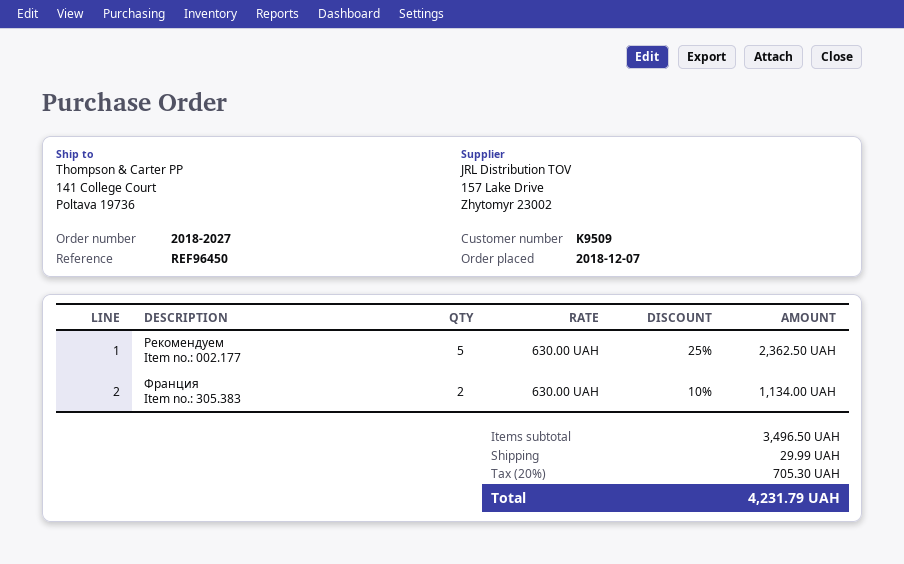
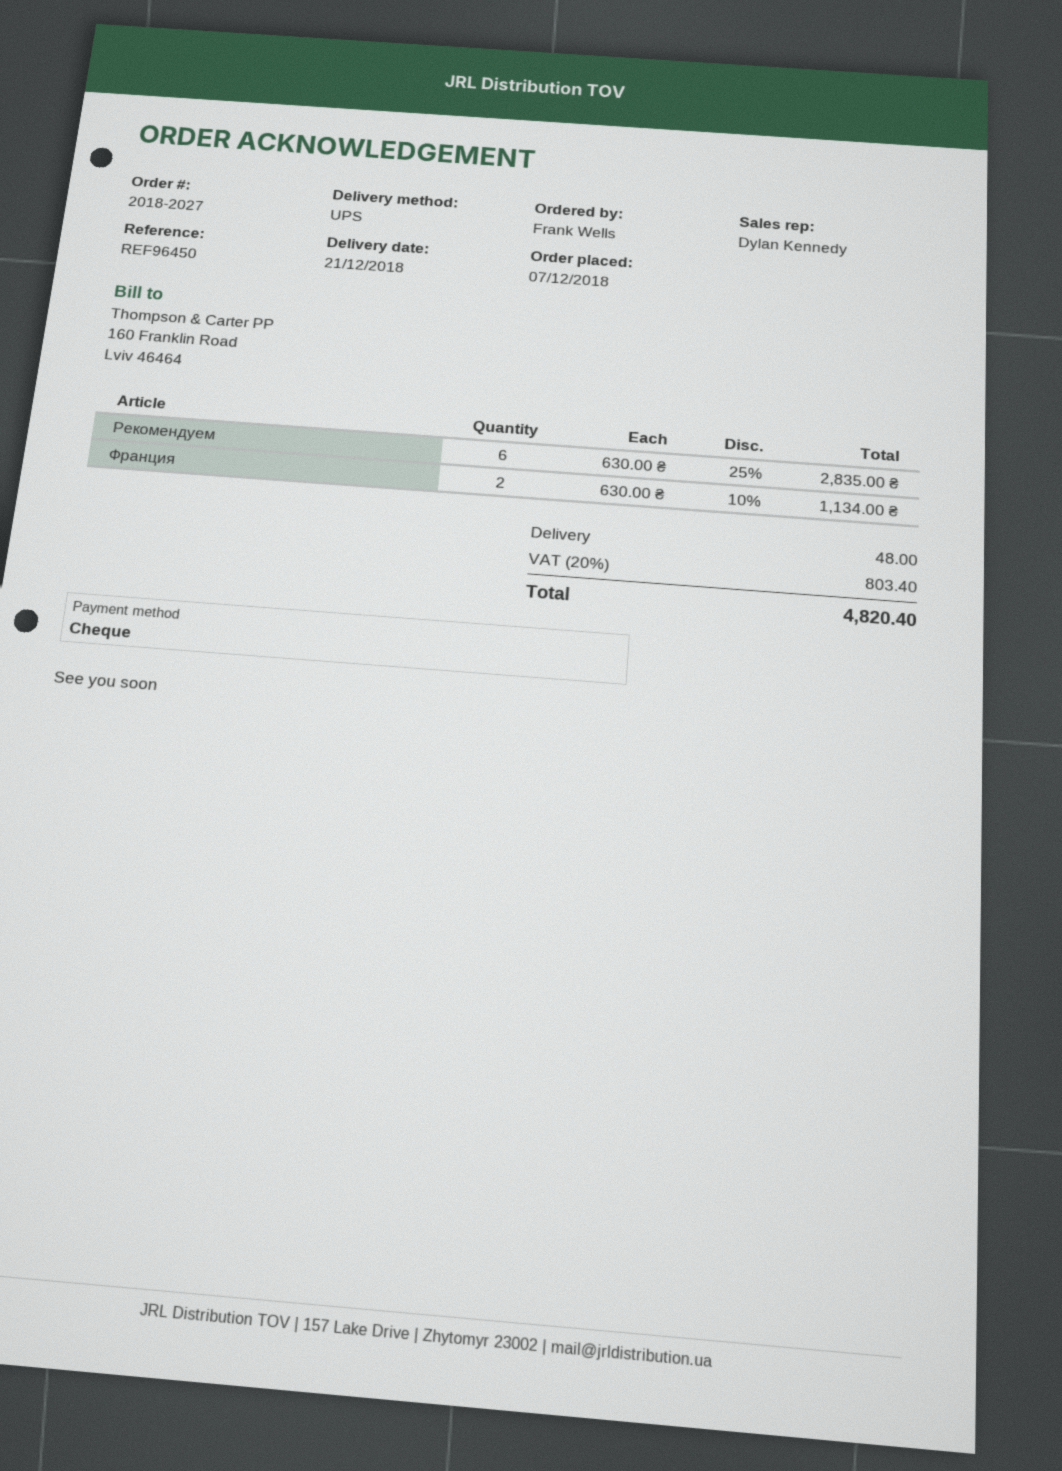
Рекомендуем: 5 x 630.00 - 25% = 2362.50 -> 6 x 630.00 - 25% = 2835.00
shipping: 29.99 -> 48.00
tax: 20% = 705.30 -> 20% = 803.40
total: 4231.79 -> 4820.40

